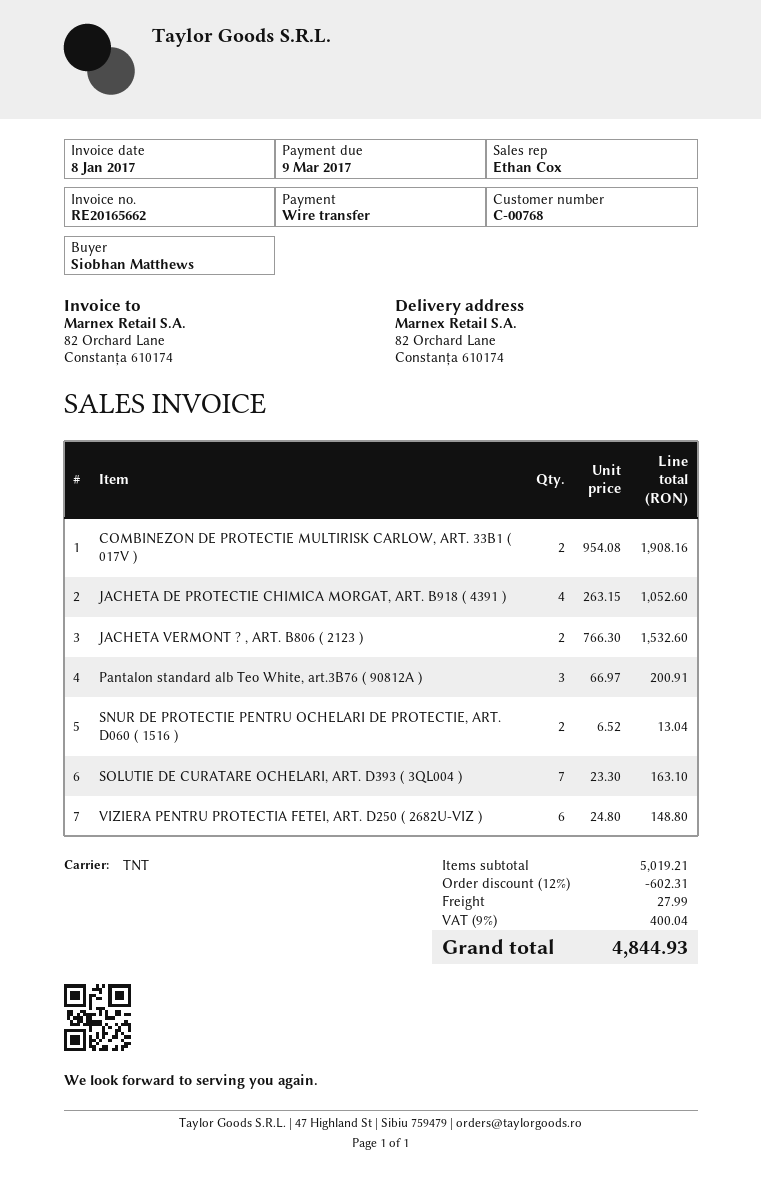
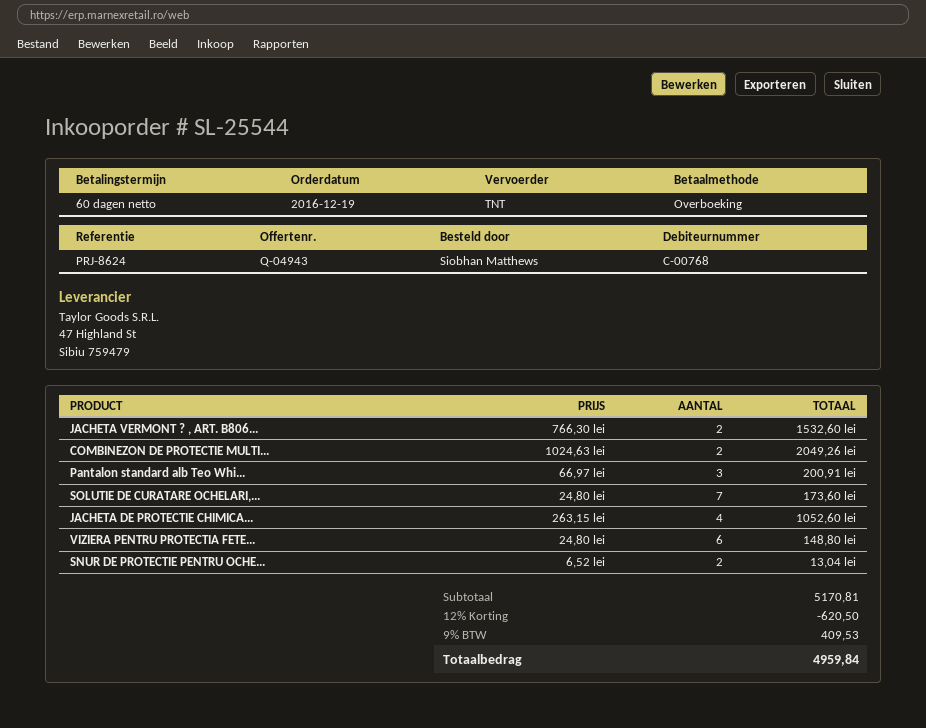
COMBINEZON DE PROTECTIE MULTIRISK CARLOW, ART. 33B1 ( 017V ): 2 x 954.08 = 1908.16 -> 2 x 1024.63 = 2049.26
SOLUTIE DE CURATARE OCHELARI, ART. D393 ( 3QL004 ): 7 x 23.30 = 163.10 -> 7 x 24.80 = 173.60
subtotal: 5019.21 -> 5170.81
discount: 12% = 602.31 -> 12% = 620.50
shipping: 27.99 -> none
tax: 9% = 400.04 -> 9% = 409.53
total: 4844.93 -> 4959.84

